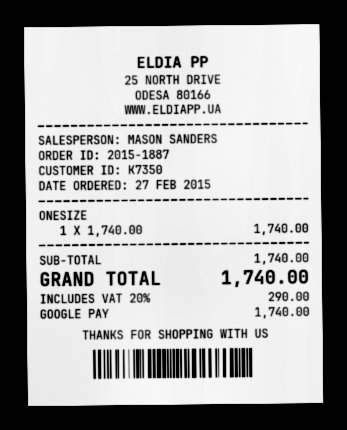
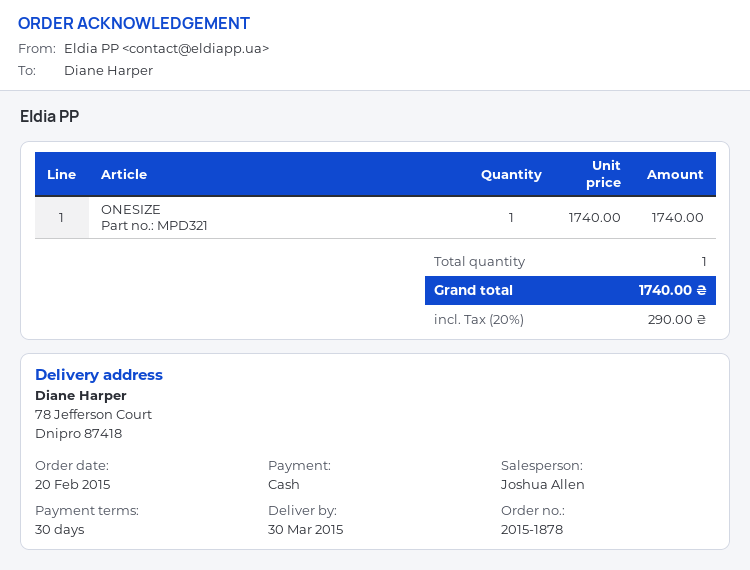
order number: 2015-1887 -> 2015-1878
order date: 2015-02-27 -> 2015-02-20
sales rep: MASON SANDERS -> Joshua Allen
payment method: Google Pay -> cash

